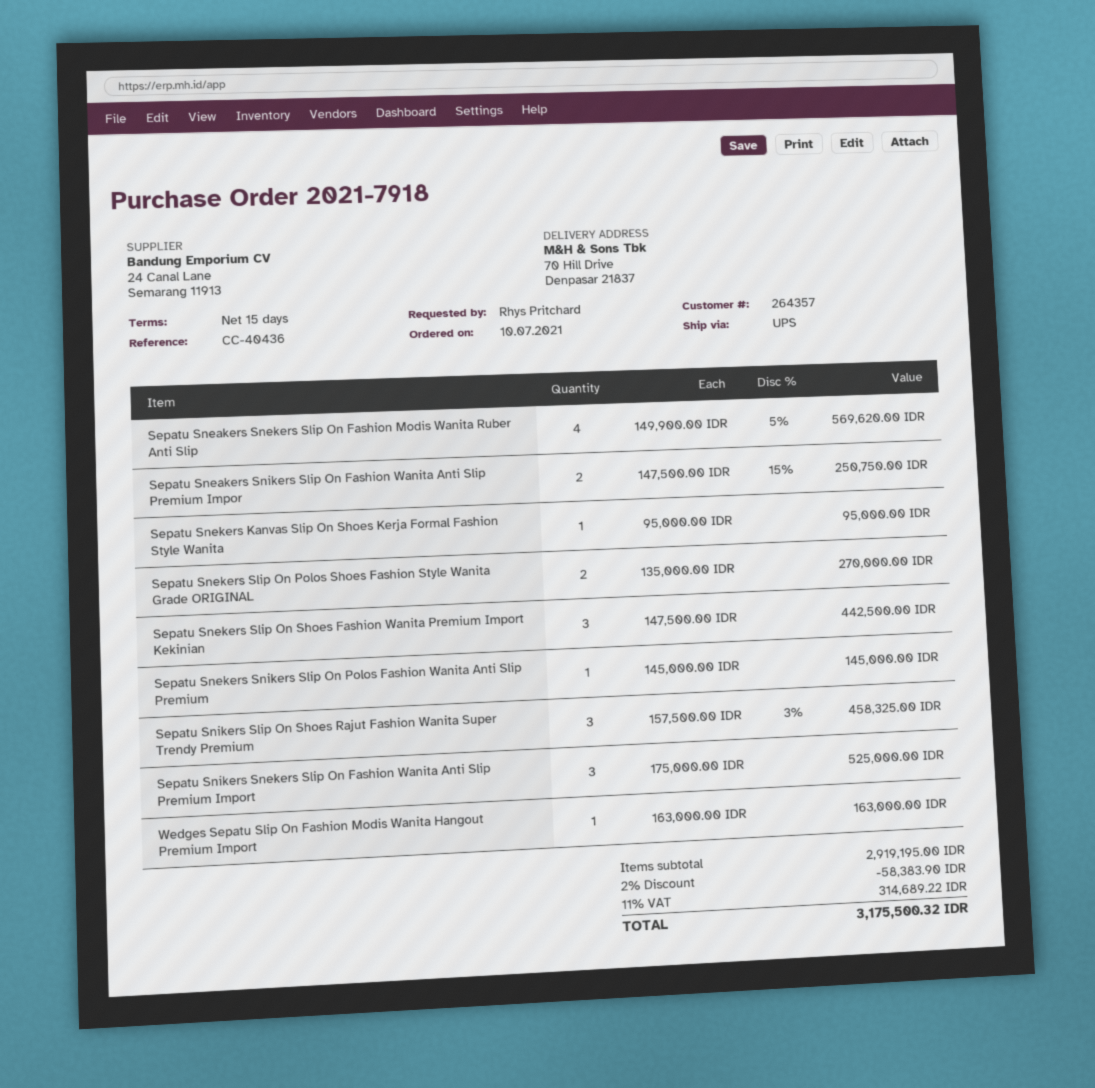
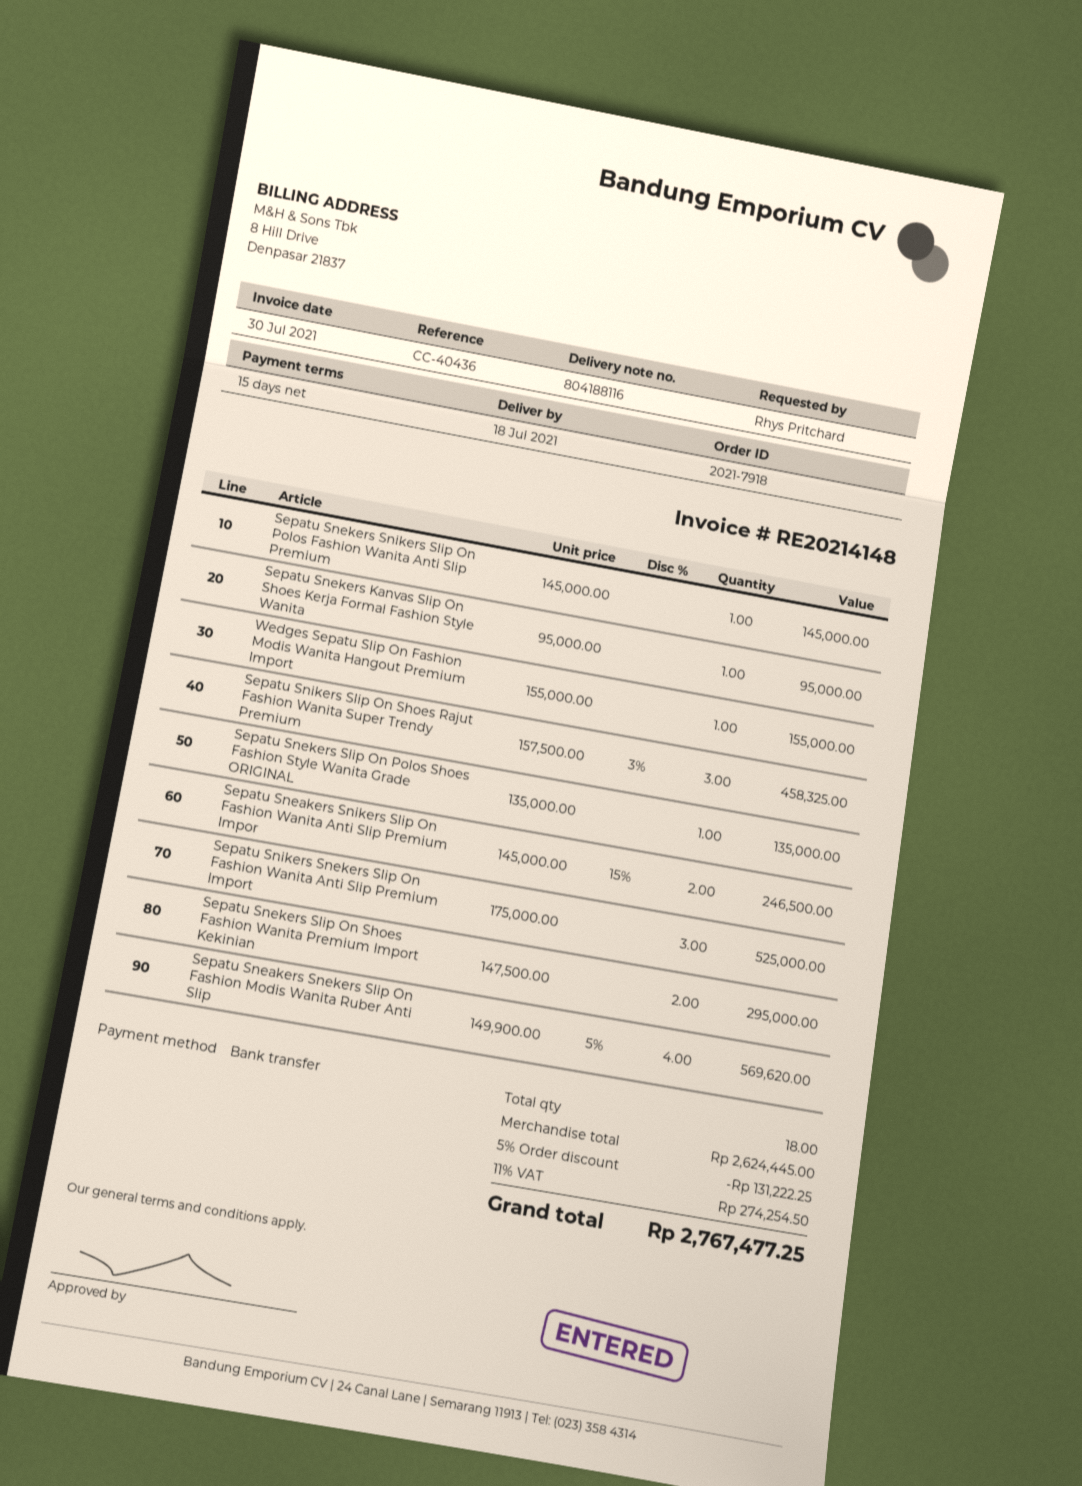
Sepatu Sneakers Snikers Slip On Fashion Wanita Anti Slip Premium Impor: 2 x 147500.00 - 15% = 250750.00 -> 2 x 145000.00 - 15% = 246500.00
Sepatu Snekers Slip On Polos Shoes Fashion Style Wanita Grade ORIGINAL: 2 x 135000.00 = 270000.00 -> 1 x 135000.00 = 135000.00
Sepatu Snekers Slip On Shoes Fashion Wanita Premium Import Kekinian: 3 x 147500.00 = 442500.00 -> 2 x 147500.00 = 295000.00
Wedges Sepatu Slip On Fashion Modis Wanita Hangout Premium Import: 1 x 163000.00 = 163000.00 -> 1 x 155000.00 = 155000.00
subtotal: 2919195.00 -> 2624445.00
discount: 2% = 58383.90 -> 5% = 131222.25
tax: 11% = 314689.22 -> 11% = 274254.50
total: 3175500.32 -> 2767477.25

